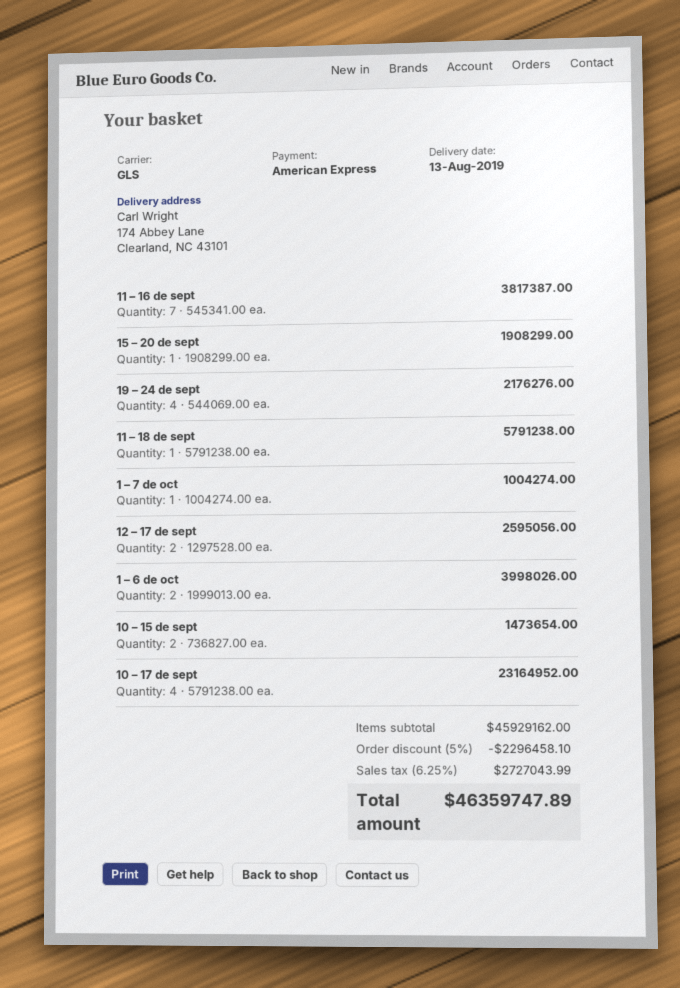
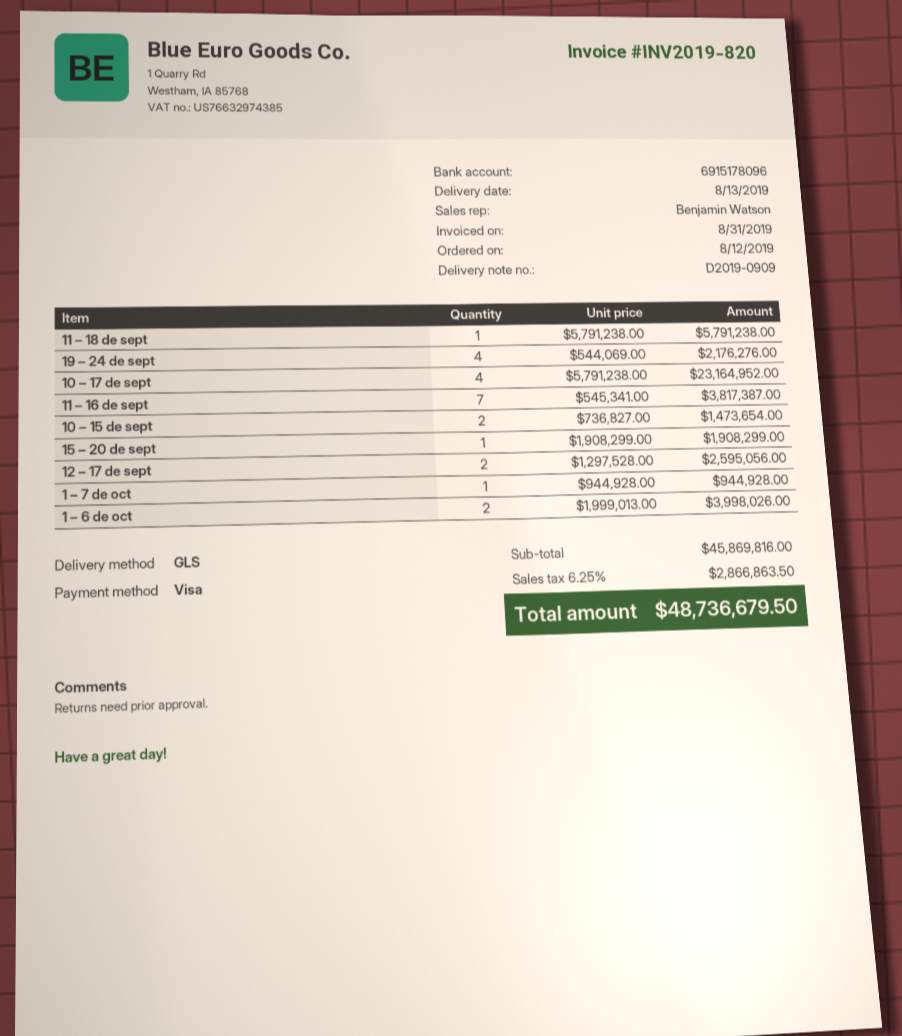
payment method: American Express -> Visa
1 – 7 de oct: 1 x 1004274.00 = 1004274.00 -> 1 x 944928.00 = 944928.00
subtotal: 45929162.00 -> 45869816.00
discount: 5% = 2296458.10 -> none
tax: 6.25% = 2727043.99 -> 6.25% = 2866863.50
total: 46359747.89 -> 48736679.50

